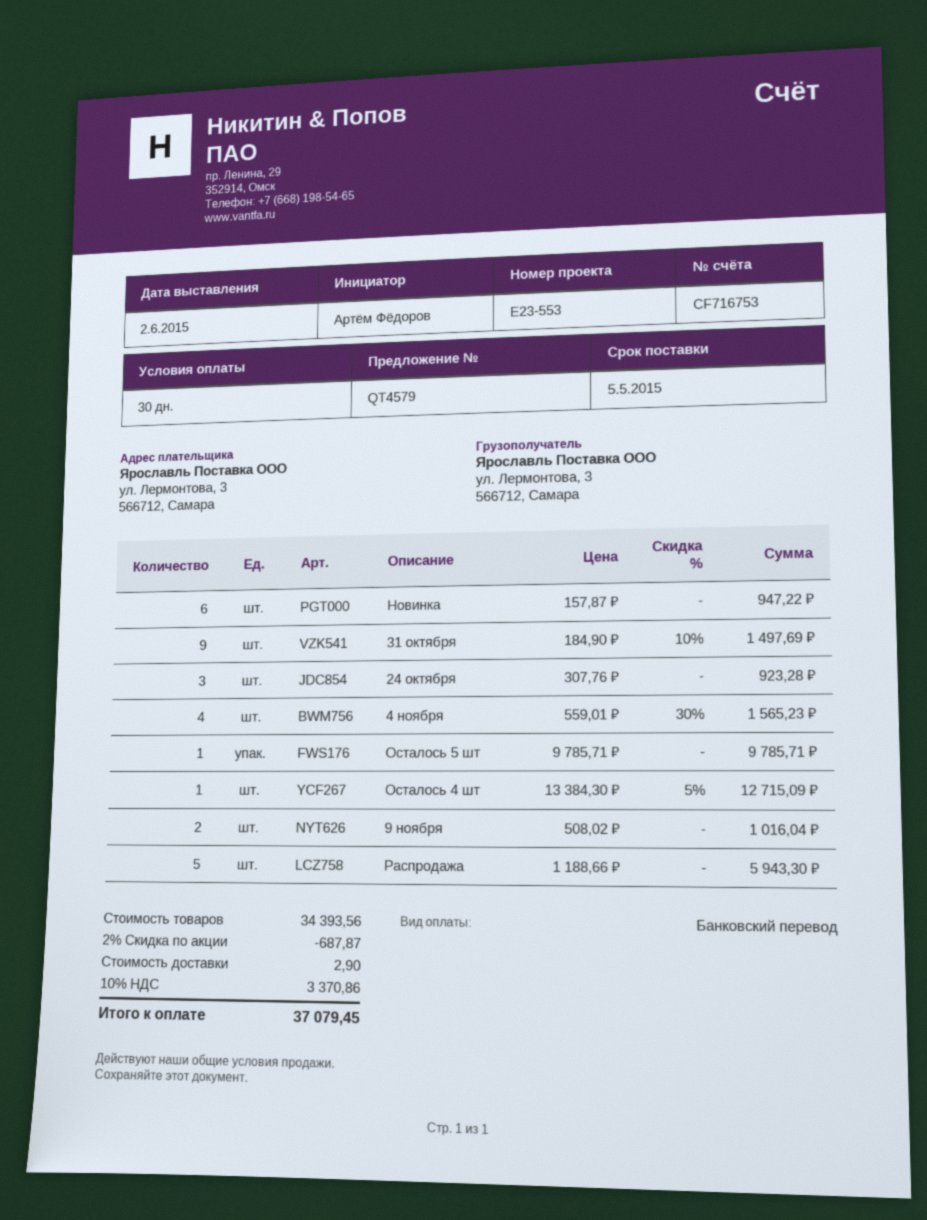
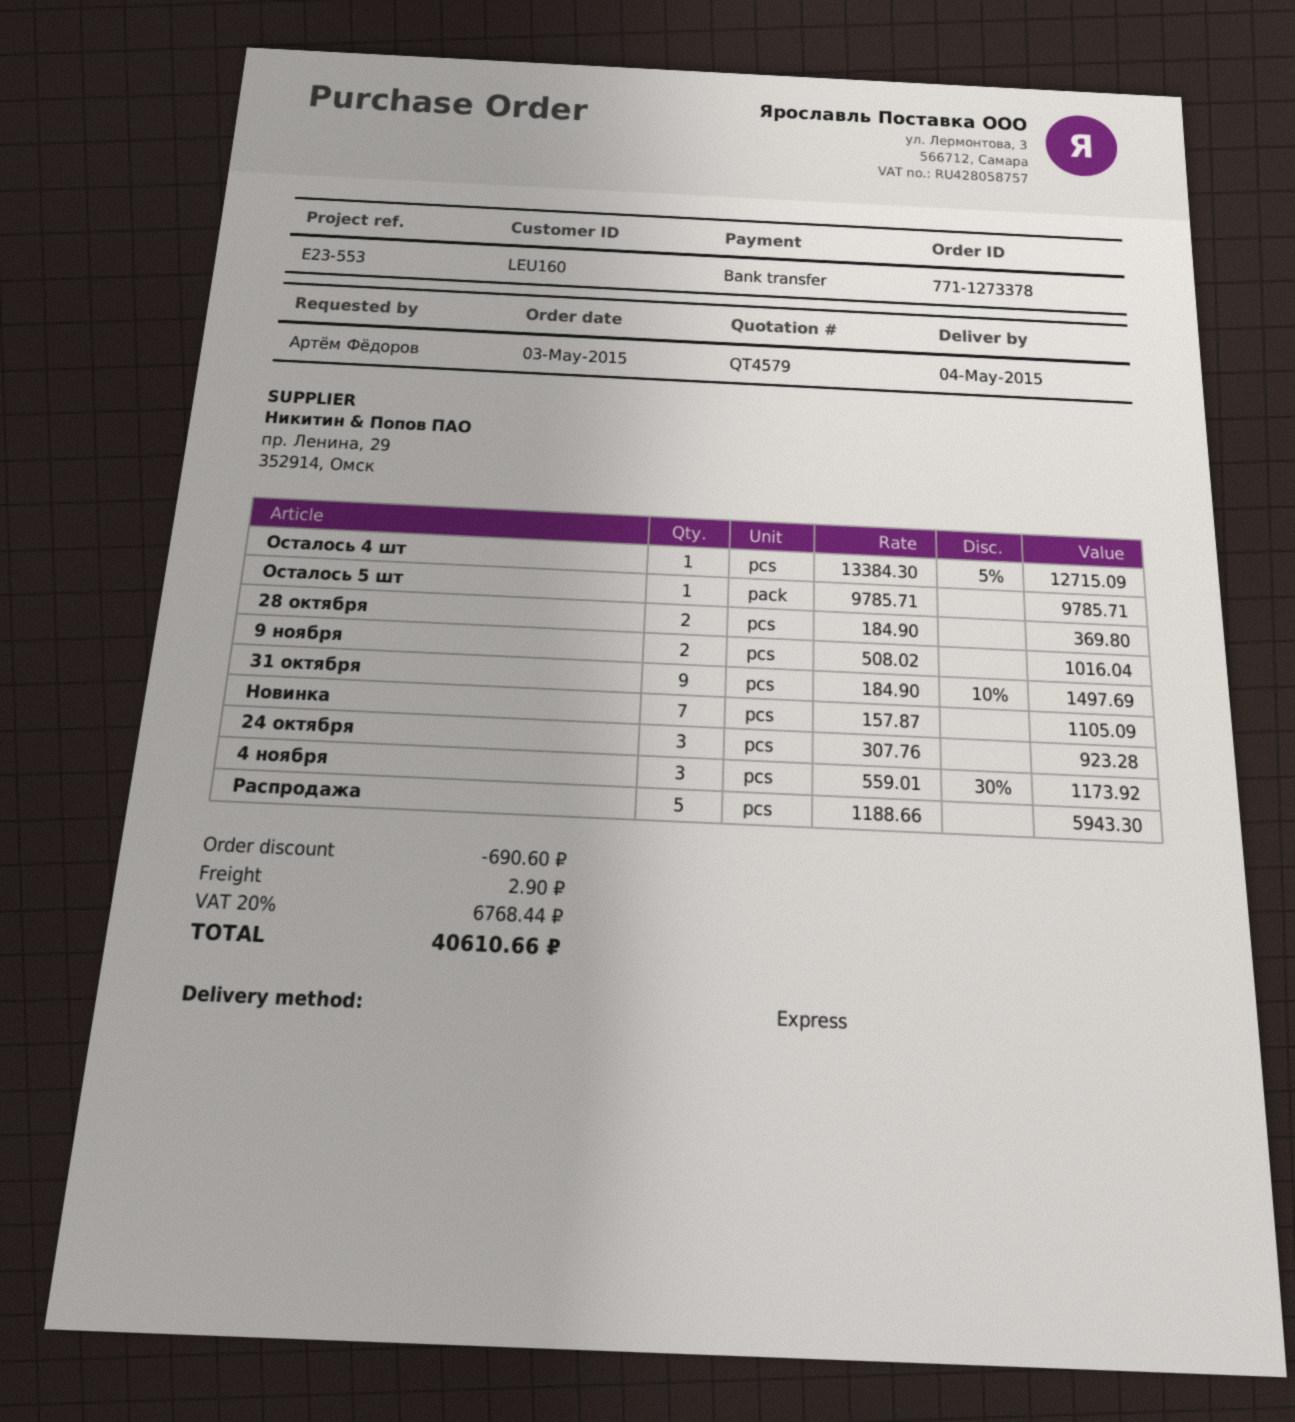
delivery date: 2015-05-05 -> 2015-05-04
Новинка: 6 x 157.87 = 947.22 -> 7 x 157.87 = 1105.09
4 ноября: 4 x 559.01 - 30% = 1565.23 -> 3 x 559.01 - 30% = 1173.92
28 октября: none -> 2 x 184.90 = 369.80
discount: 687.87 -> 690.60
tax: 10% = 3370.86 -> 20% = 6768.44
total: 37079.45 -> 40610.66

